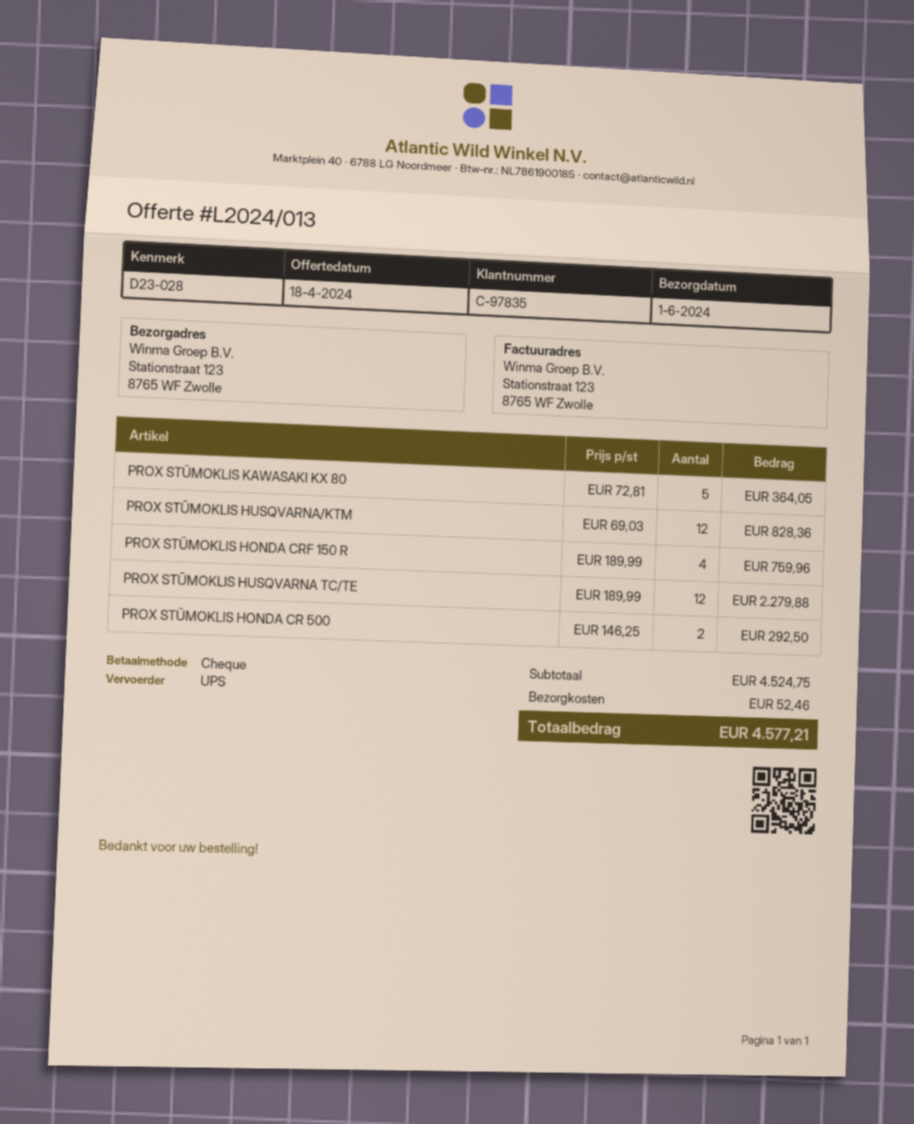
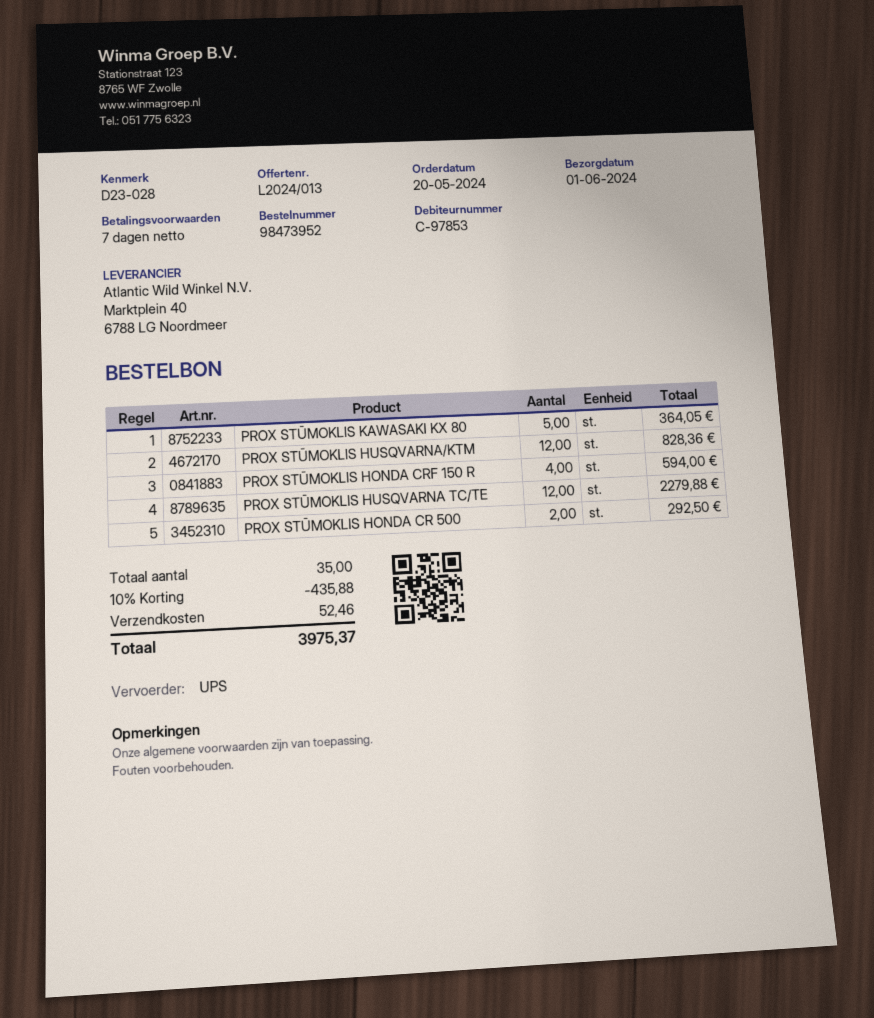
customer number: C-97835 -> C-97853
PROX STŪMOKLIS HONDA CRF 150 R: 4 for 759.96 -> 4 for 594.00
discount: none -> 10% = 435.88
total: 4577.21 -> 3975.37

